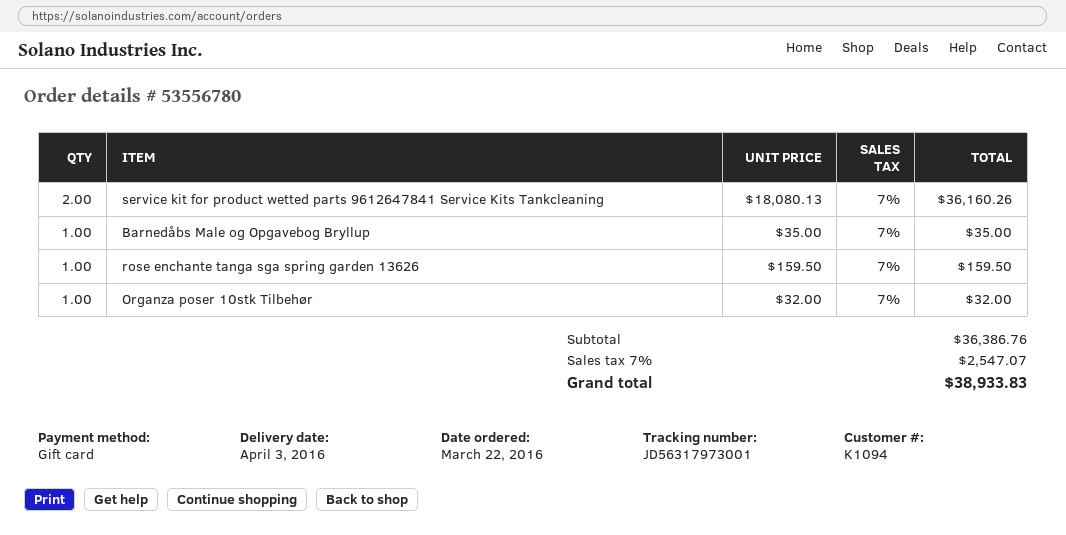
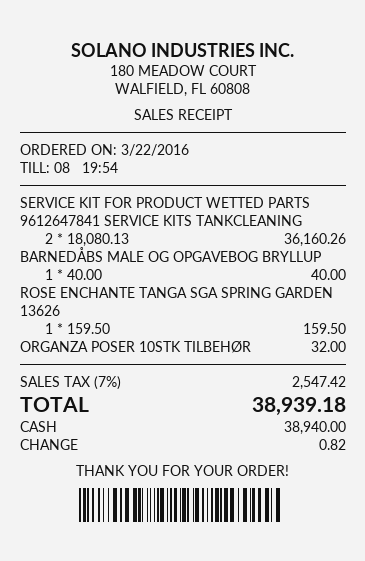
payment method: gift card -> cash
Barnedåbs Male og Opgavebog Bryllup: 1 x 35.00 = 35.00 -> 1 x 40.00 = 40.00
tax: 7% = 2547.07 -> 7% = 2547.42
total: 38933.83 -> 38939.18

